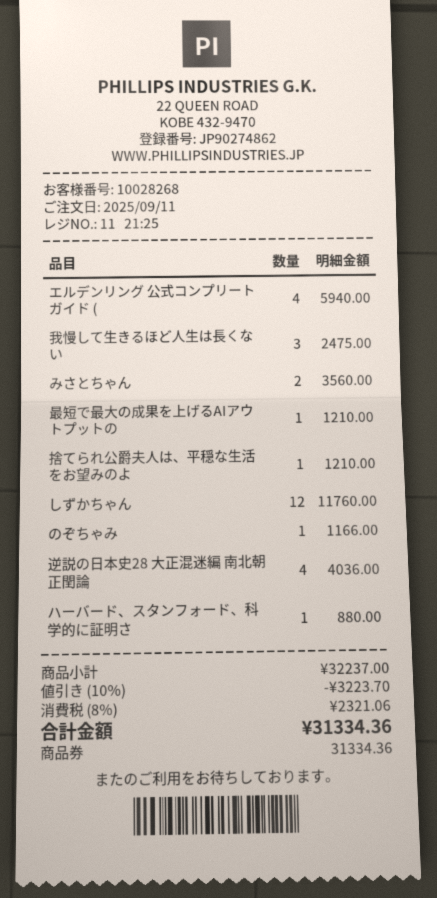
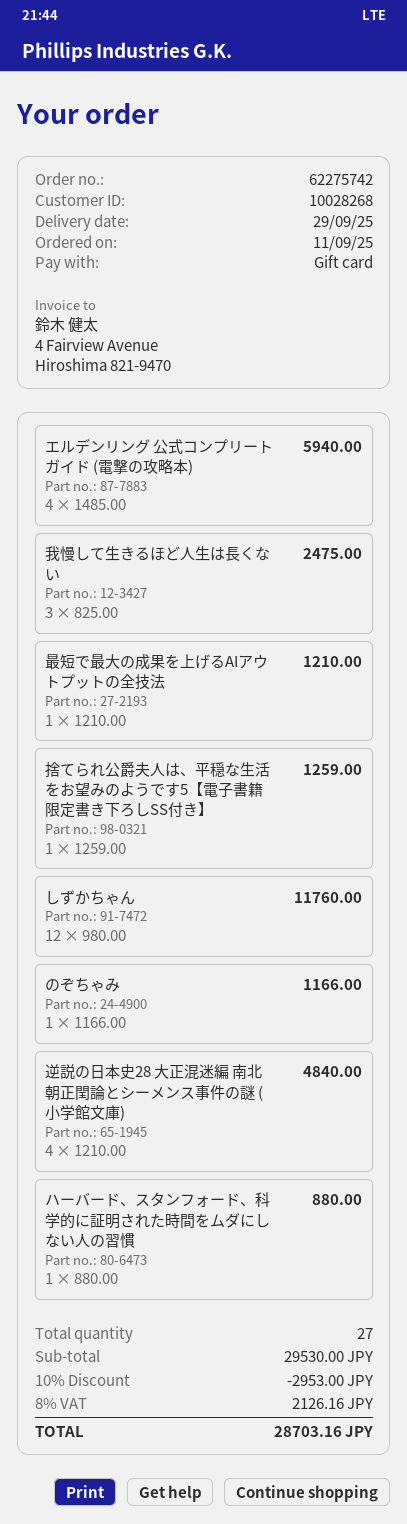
みさとちゃん: 2 for 3560.00 -> none
捨てられ公爵夫人は、平穏な生活をお望みのよ: 1 for 1210.00 -> 1 for 1259.00
逆説の日本史28 大正混迷編 南北朝正閏論: 4 for 4036.00 -> 4 for 4840.00
subtotal: 32237.00 -> 29530.00
discount: 10% = 3223.70 -> 10% = 2953.00
tax: 8% = 2321.06 -> 8% = 2126.16
total: 31334.36 -> 28703.16

